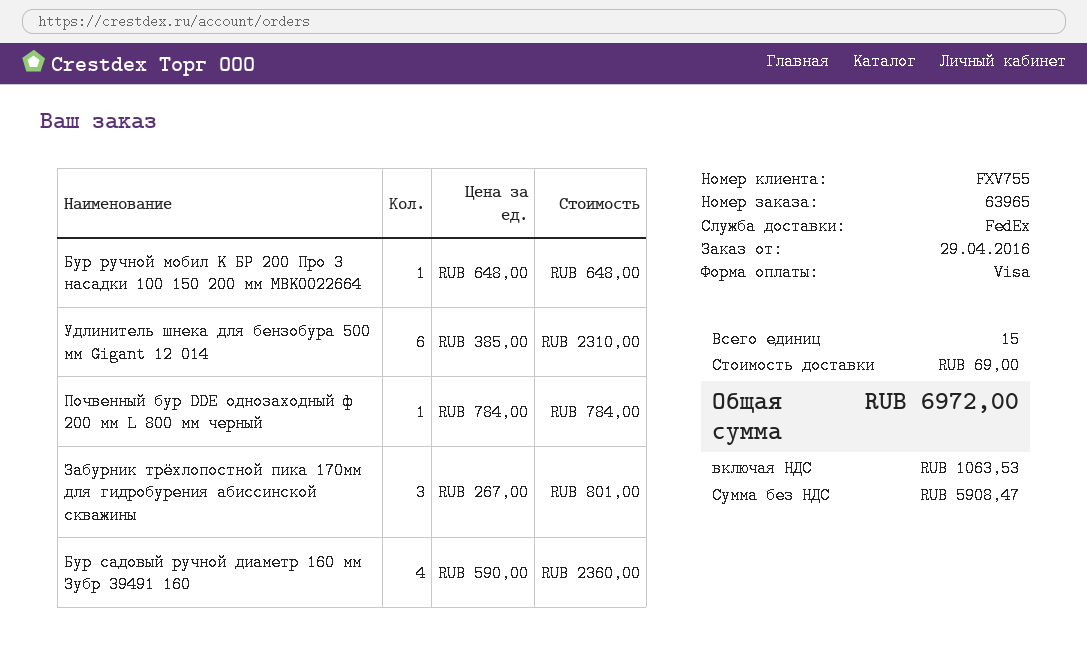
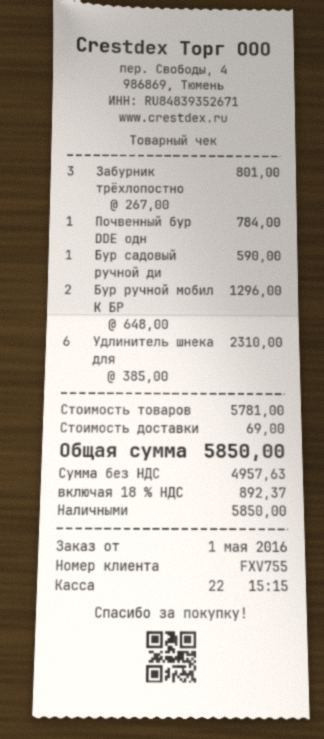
order date: 2016-04-29 -> 2016-05-01
payment method: Visa -> cash
Бур ручной мобил К БР 200 Про 3 насадки 100 150 200 мм MBK0022664: 1 x 648.00 = 648.00 -> 2 x 648.00 = 1296.00
Бур садовый ручной диаметр 160 мм Зубр 39491 160: 4 x 590.00 = 2360.00 -> 1 x 590.00 = 590.00
net: 5908.47 -> 4957.63
tax: 1063.53 -> 892.37
total: 6972.00 -> 5850.00

